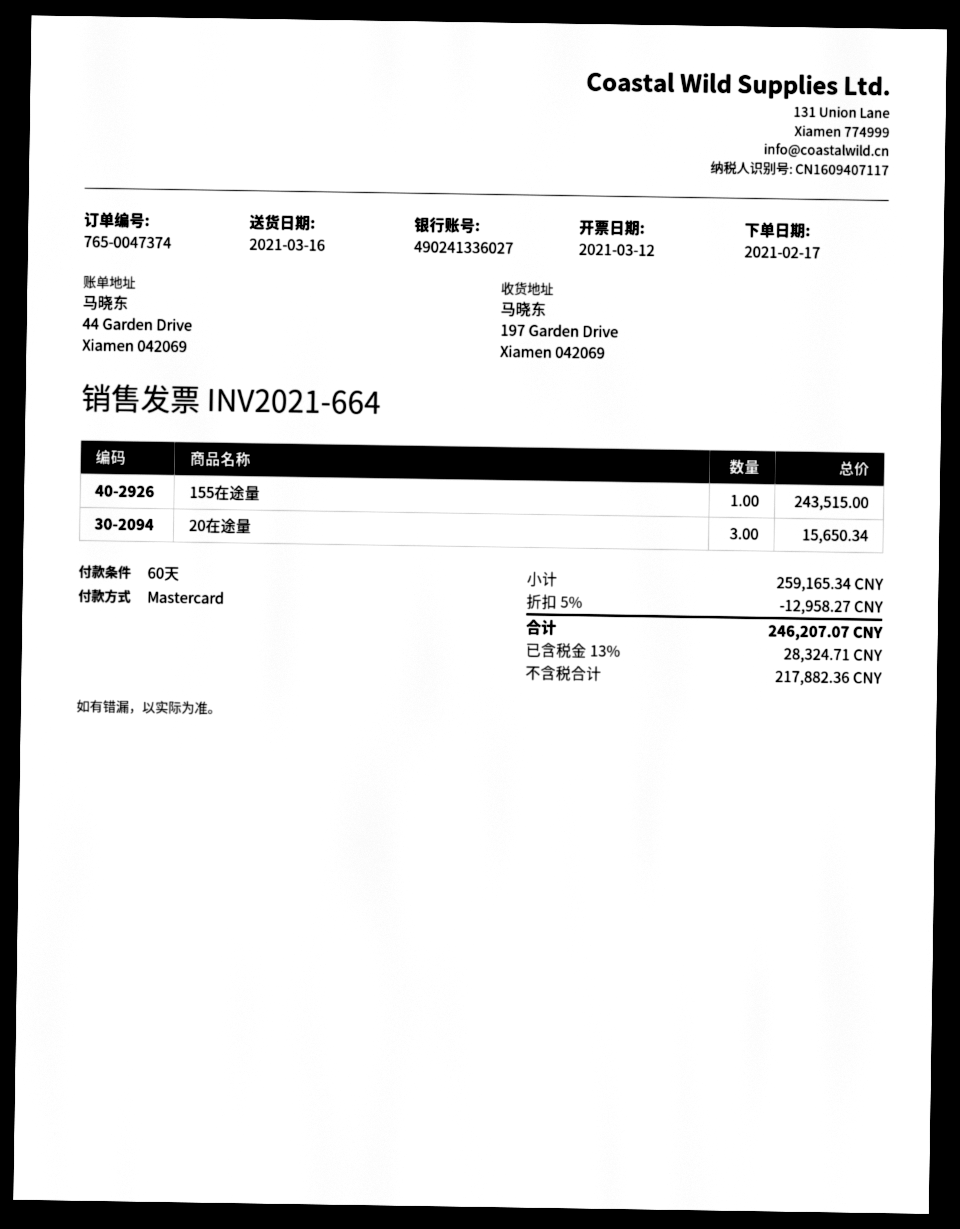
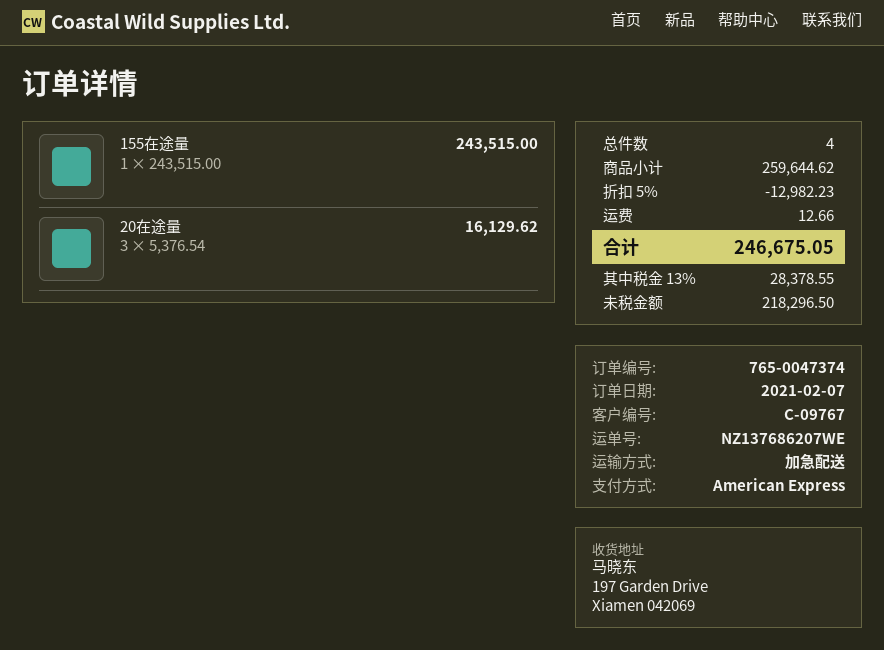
order date: 2021-02-17 -> 2021-02-07
payment method: Mastercard -> American Express
20在途量: 3 for 15650.34 -> 3 for 16129.62
subtotal: 259165.34 -> 259644.62
discount: 5% = 12958.27 -> 5% = 12982.23
shipping: none -> 12.66
net: 217882.36 -> 218296.50
tax: 13% = 28324.71 -> 13% = 28378.55
total: 246207.07 -> 246675.05

